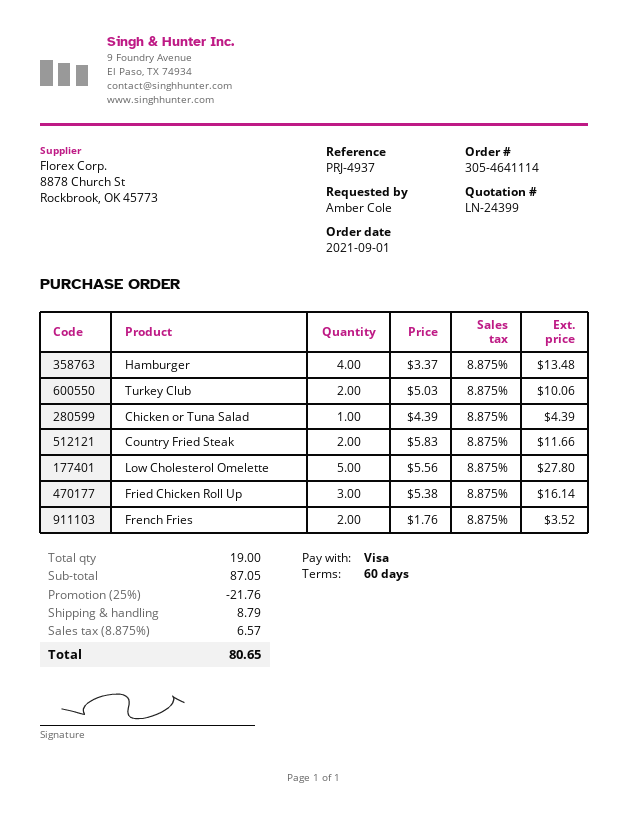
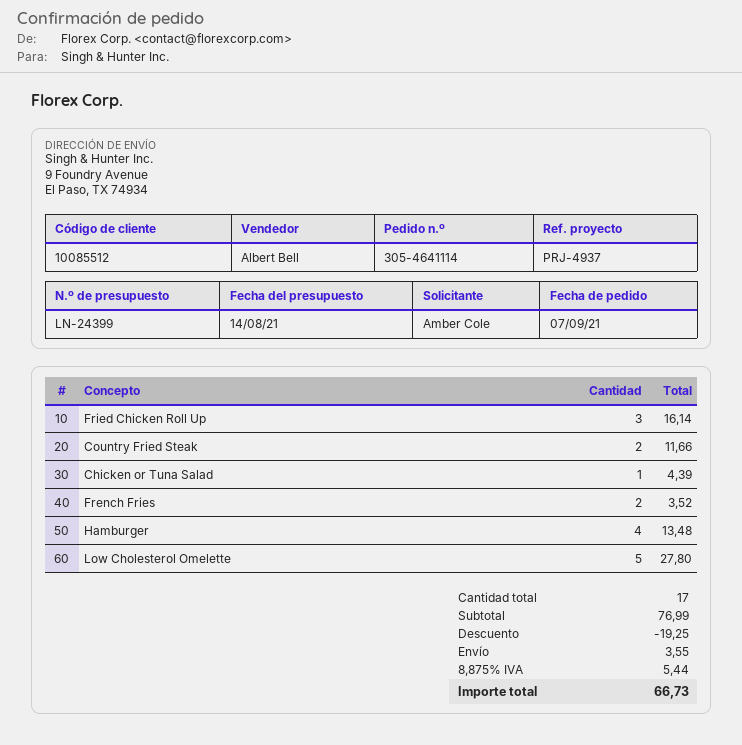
order date: 2021-09-01 -> 2021-09-07
Turkey Club: 2 for 10.06 -> none
total quantity: 19 -> 17
subtotal: 87.05 -> 76.99
discount: 21.76 -> 19.25
shipping: 8.79 -> 3.55
tax: 8.875% = 6.57 -> 8.875% = 5.44
total: 80.65 -> 66.73

